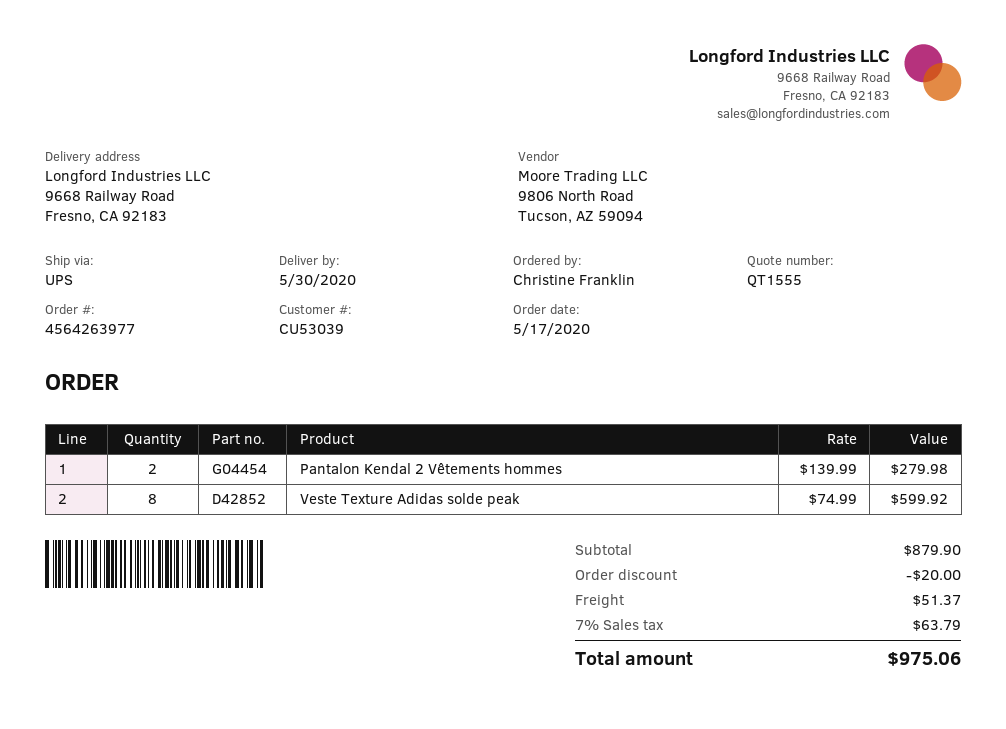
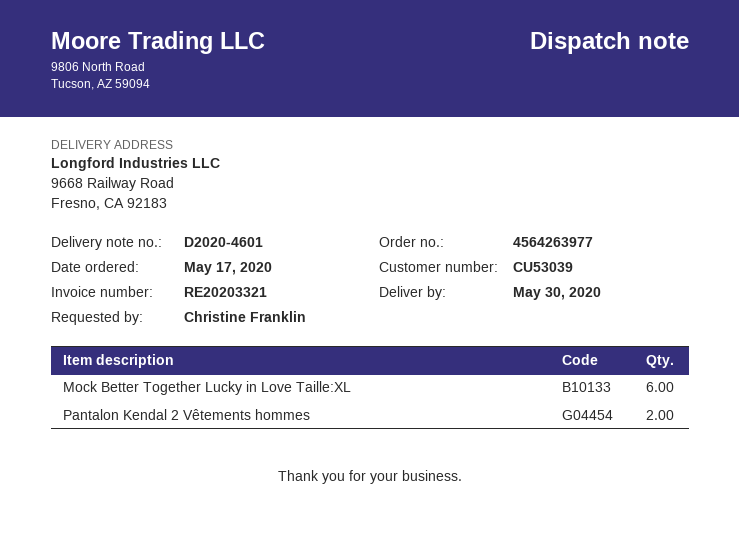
Veste Texture Adidas solde peak: 8 -> none
Mock Better Together Lucky in Love Taille:XL: none -> 6

